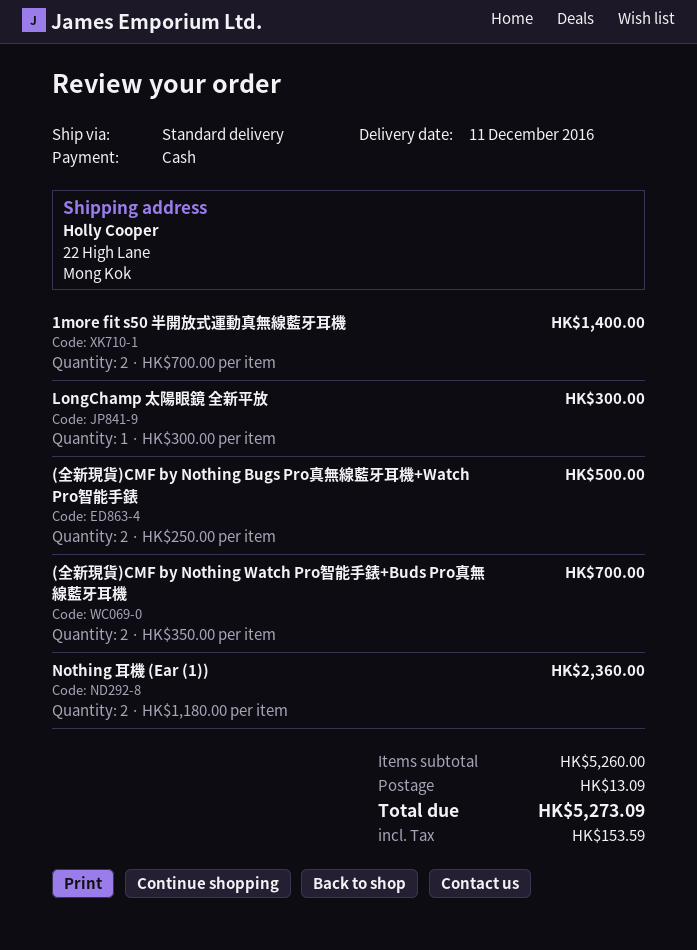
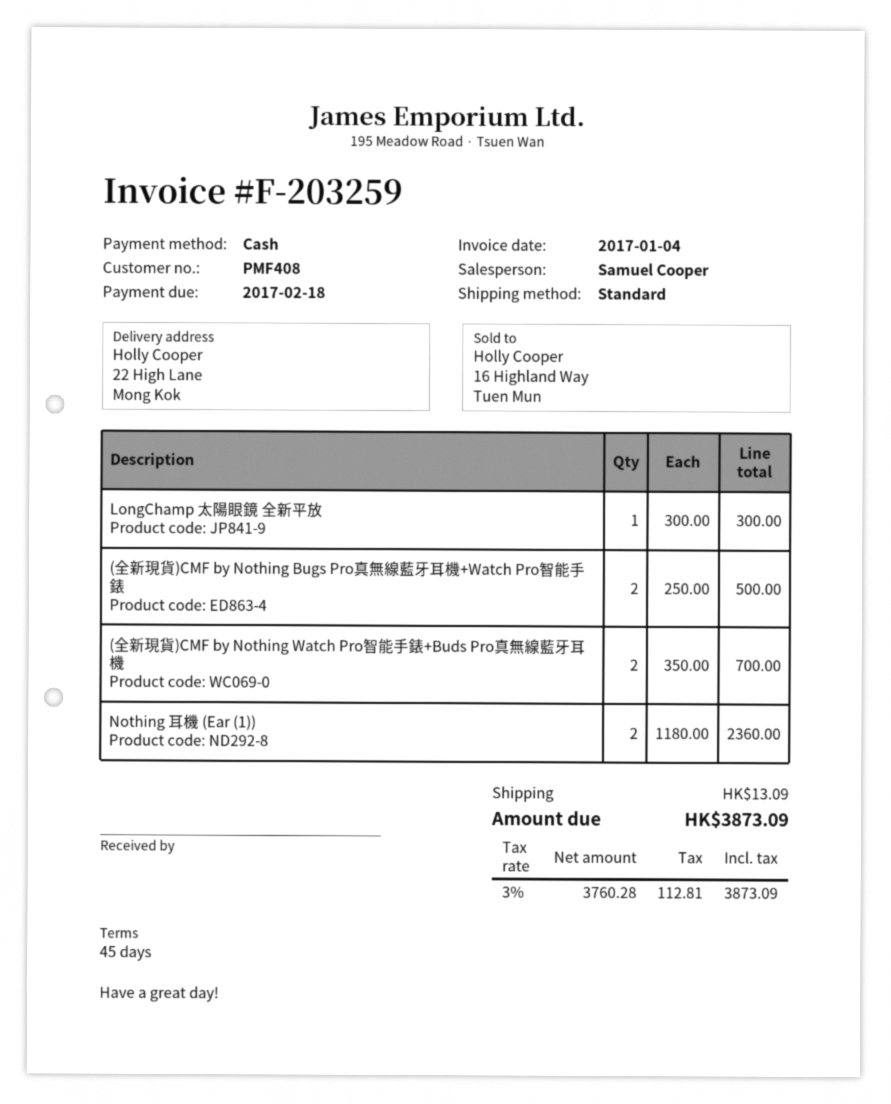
1more fit s50 半開放式運動真無線藍牙耳機: 2 x 700.00 = 1400.00 -> none
tax: 153.59 -> 112.81
total: 5273.09 -> 3873.09

